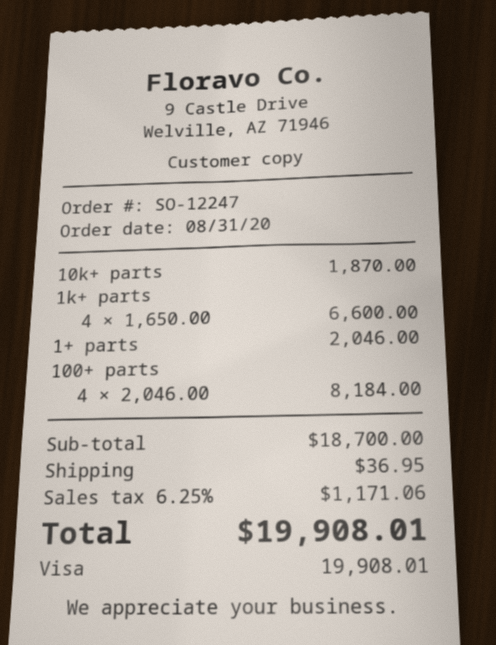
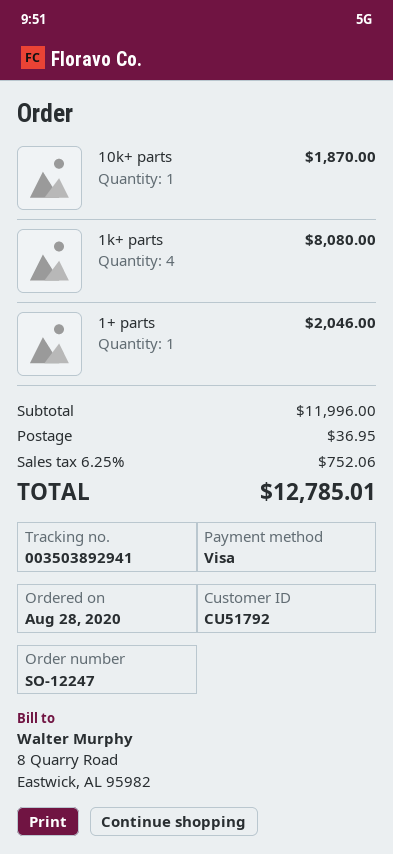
order date: 2020-08-31 -> 2020-08-28
1k+ parts: 4 for 6600.00 -> 4 for 8080.00
100+ parts: 4 for 8184.00 -> none
subtotal: 18700.00 -> 11996.00
tax: 6.25% = 1171.06 -> 6.25% = 752.06
total: 19908.01 -> 12785.01

